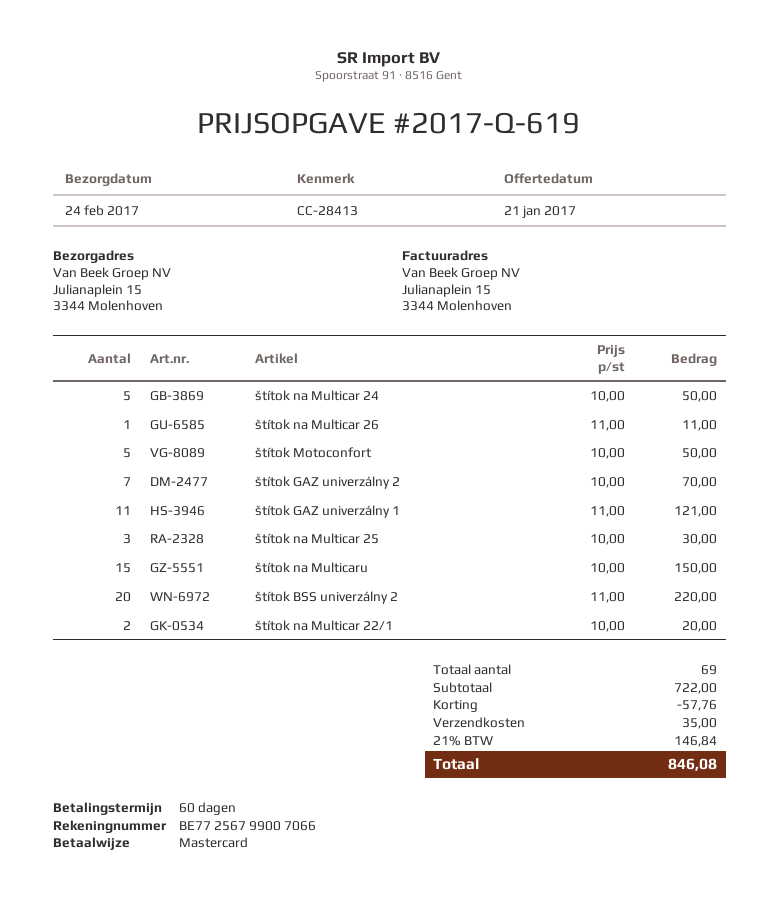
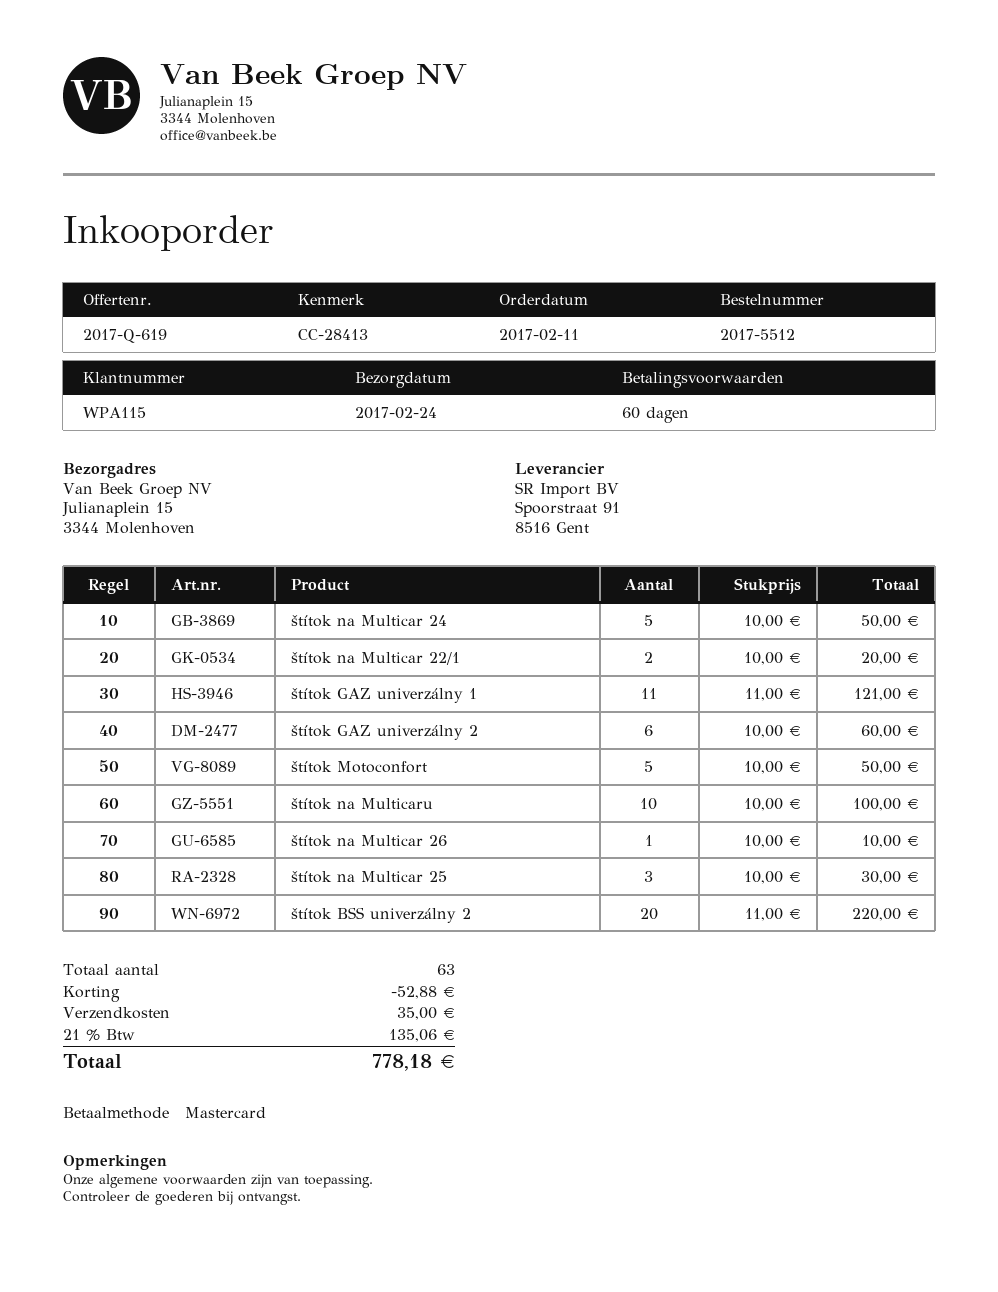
štítok na Multicar 26: 1 x 11.00 = 11.00 -> 1 x 10.00 = 10.00
štítok GAZ univerzálny 2: 7 x 10.00 = 70.00 -> 6 x 10.00 = 60.00
štítok na Multicaru: 15 x 10.00 = 150.00 -> 10 x 10.00 = 100.00
total quantity: 69 -> 63
discount: 57.76 -> 52.88
tax: 21% = 146.84 -> 21% = 135.06
total: 846.08 -> 778.18

